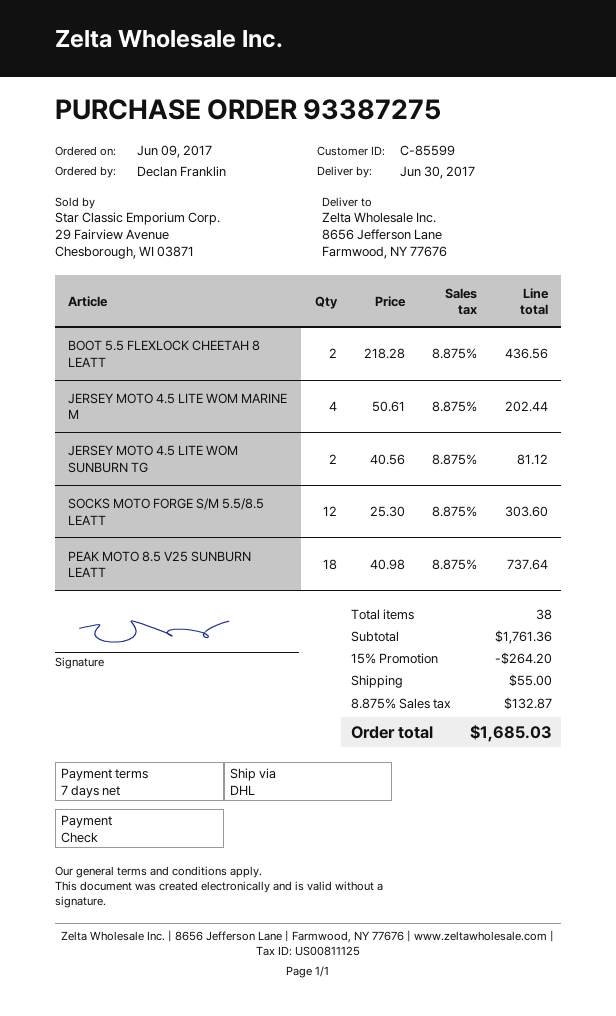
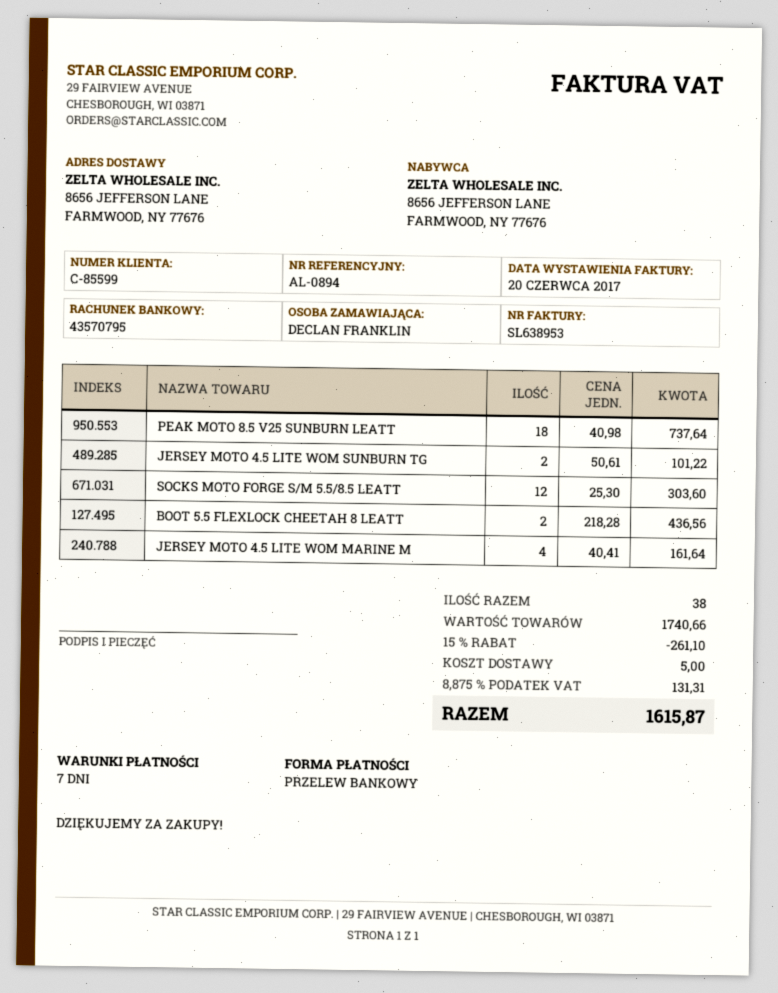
payment method: cheque -> bank transfer
JERSEY MOTO 4.5 LITE WOM MARINE M: 4 x 50.61 = 202.44 -> 4 x 40.41 = 161.64
JERSEY MOTO 4.5 LITE WOM SUNBURN TG: 2 x 40.56 = 81.12 -> 2 x 50.61 = 101.22
subtotal: 1761.36 -> 1740.66
discount: 15% = 264.20 -> 15% = 261.10
shipping: 55.00 -> 5.00
tax: 8.875% = 132.87 -> 8.875% = 131.31
total: 1685.03 -> 1615.87

